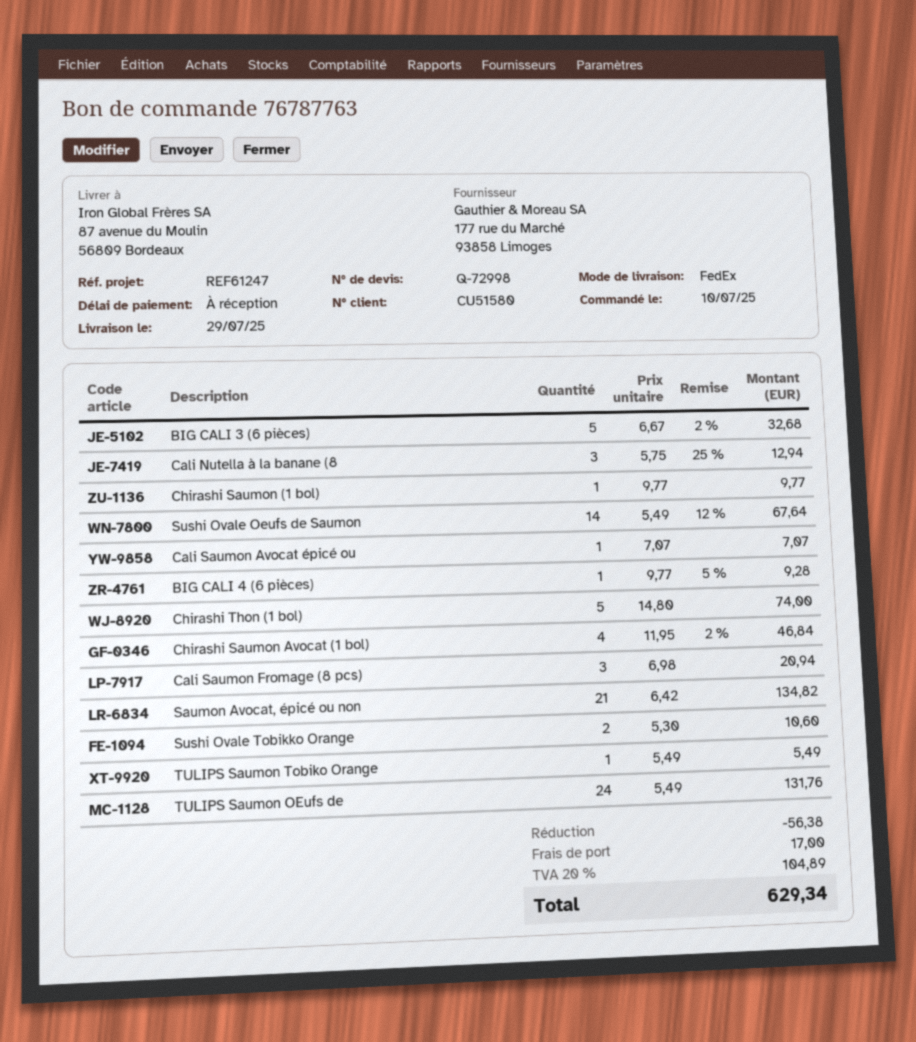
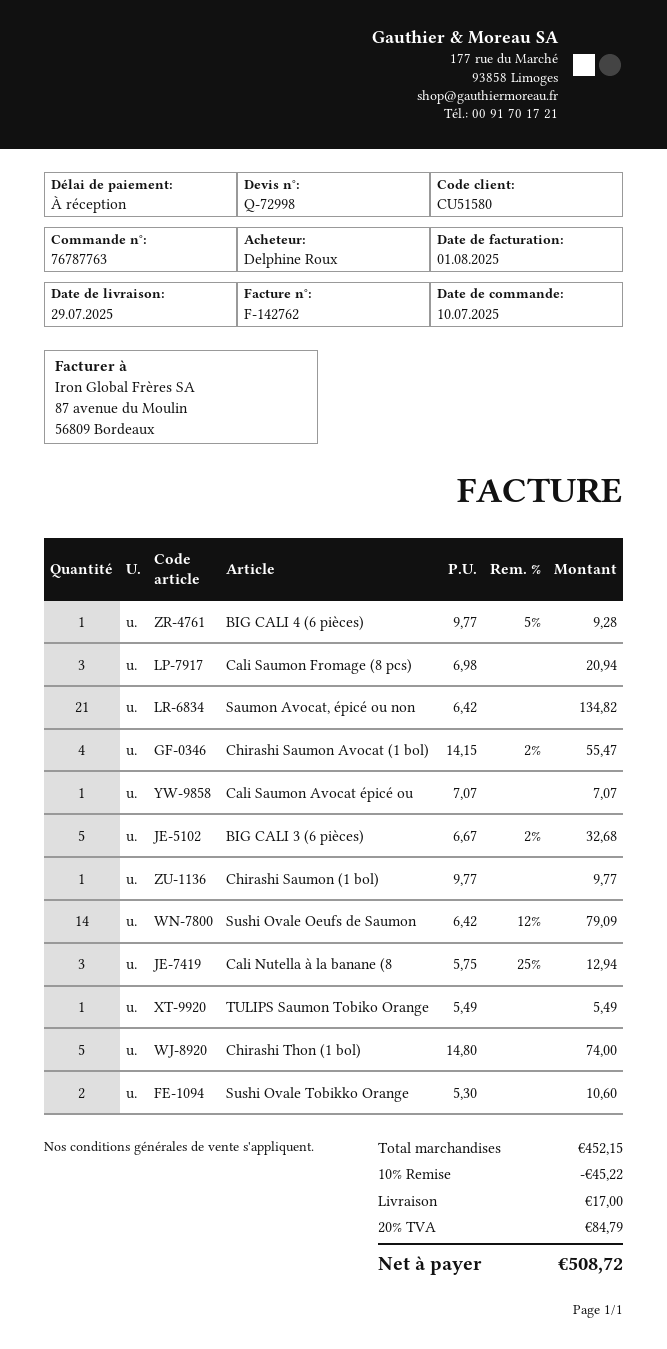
Sushi Ovale Oeufs de Saumon: 14 x 5.49 - 12% = 67.64 -> 14 x 6.42 - 12% = 79.09
Chirashi Saumon Avocat (1 bol): 4 x 11.95 - 2% = 46.84 -> 4 x 14.15 - 2% = 55.47
TULIPS Saumon OEufs de: 24 x 5.49 = 131.76 -> none
discount: 56.38 -> 45.22
tax: 20% = 104.89 -> 20% = 84.79
total: 629.34 -> 508.72

